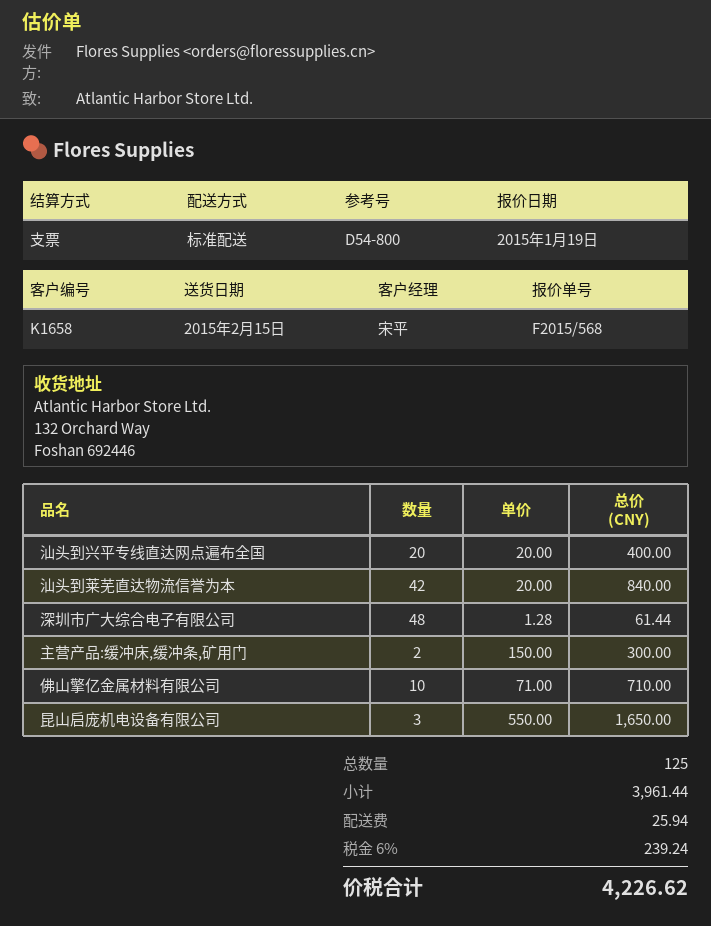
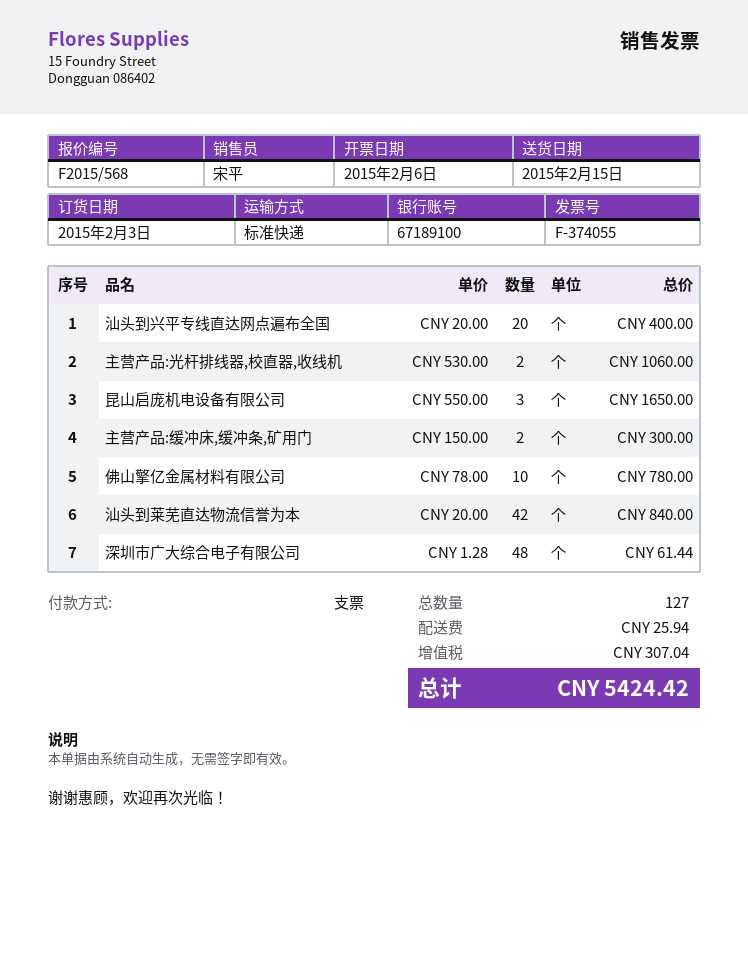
佛山擎亿金属材料有限公司: 10 x 71.00 = 710.00 -> 10 x 78.00 = 780.00
主营产品:光杆排线器,校直器,收线机: none -> 2 x 530.00 = 1060.00
total quantity: 125 -> 127
tax: 239.24 -> 307.04
total: 4226.62 -> 5424.42

